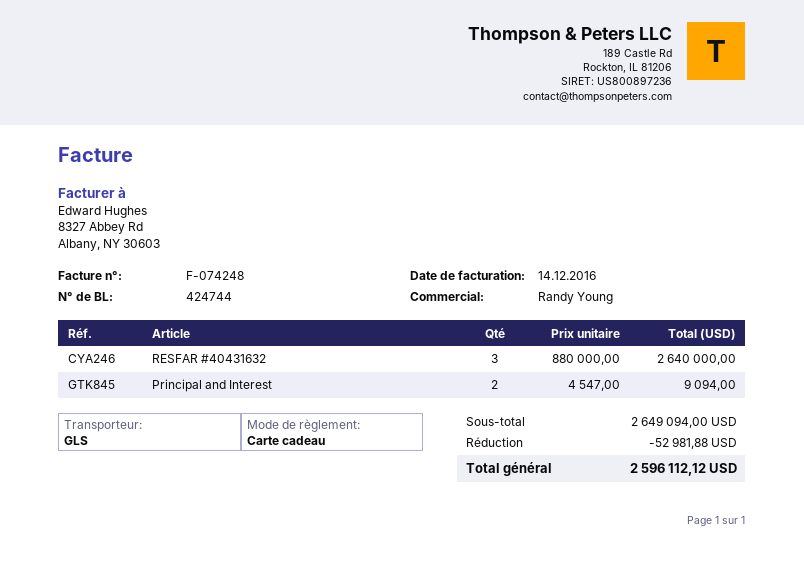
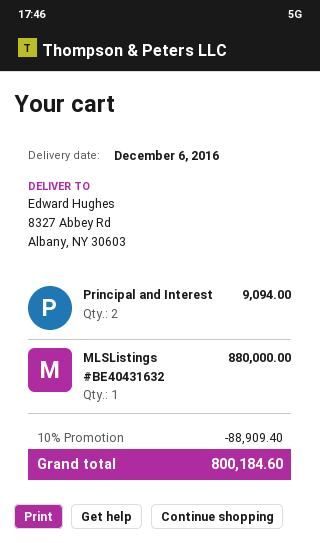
RESFAR #40431632: 3 for 2640000.00 -> none
MLSListings #BE40431632: none -> 1 for 880000.00
discount: 52981.88 -> 88909.40
total: 2596112.12 -> 800184.60

